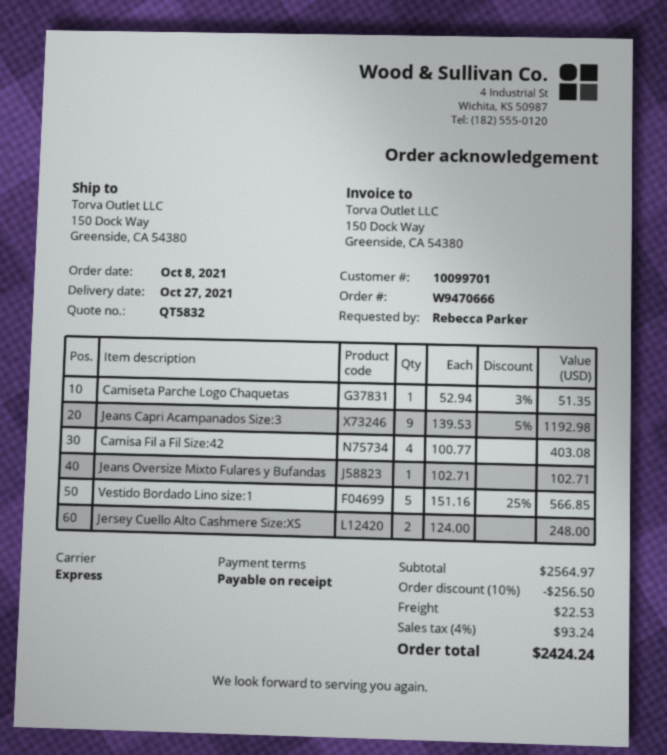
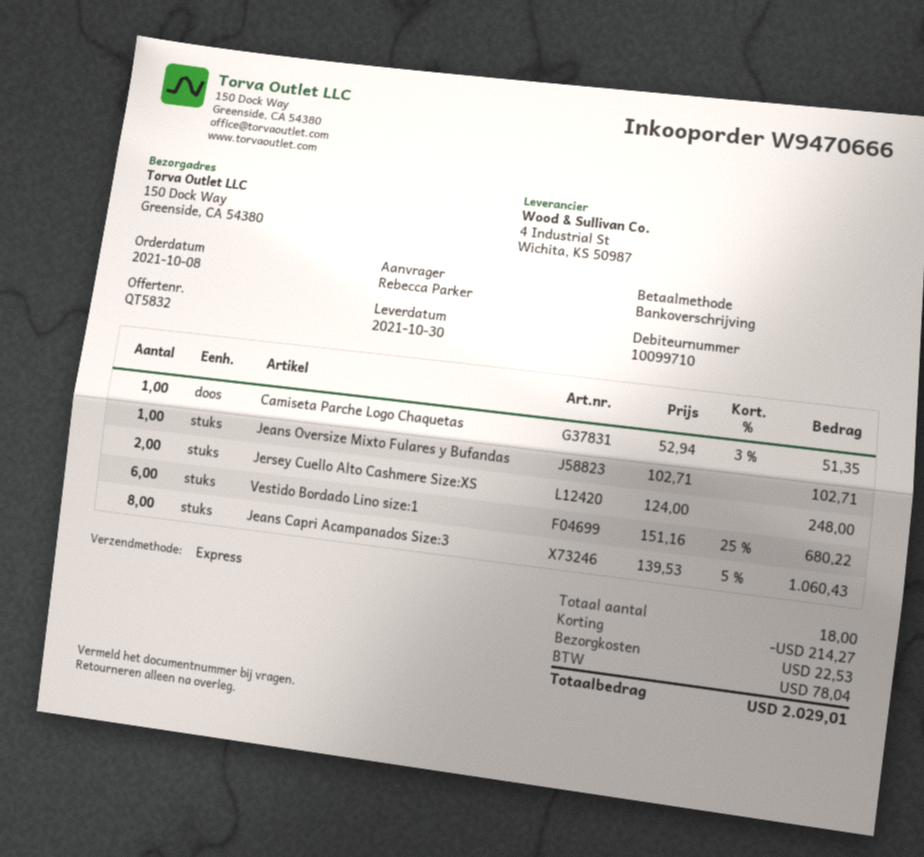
delivery date: 2021-10-27 -> 2021-10-30
customer number: 10099701 -> 10099710
Jeans Capri Acampanados Size:3: 9 x 139.53 - 5% = 1192.98 -> 8 x 139.53 - 5% = 1060.43
Camisa Fil a Fil Size:42: 4 x 100.77 = 403.08 -> none
Vestido Bordado Lino size:1: 5 x 151.16 - 25% = 566.85 -> 6 x 151.16 - 25% = 680.22
discount: 256.50 -> 214.27
tax: 93.24 -> 78.04
total: 2424.24 -> 2029.01

